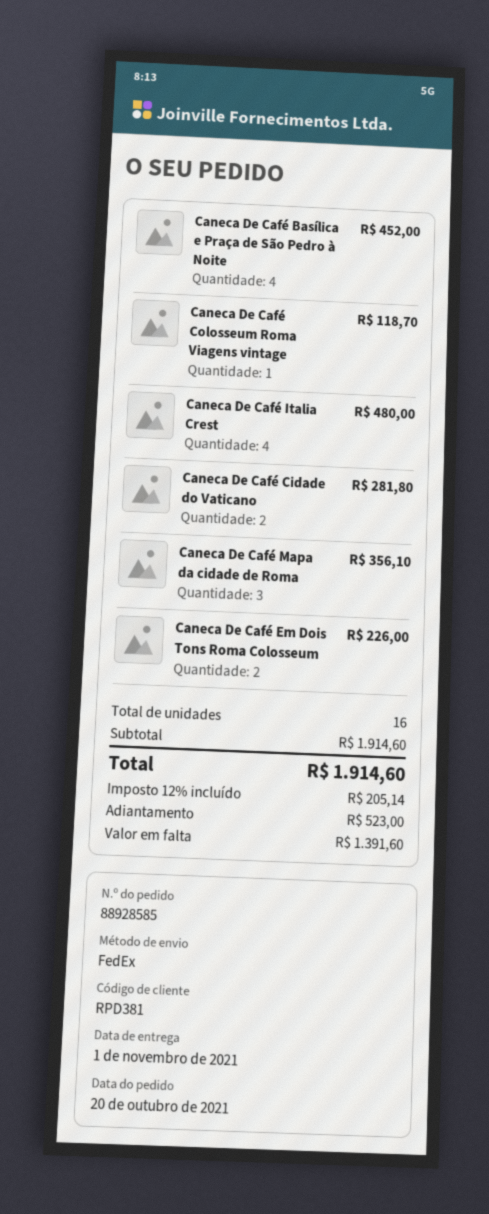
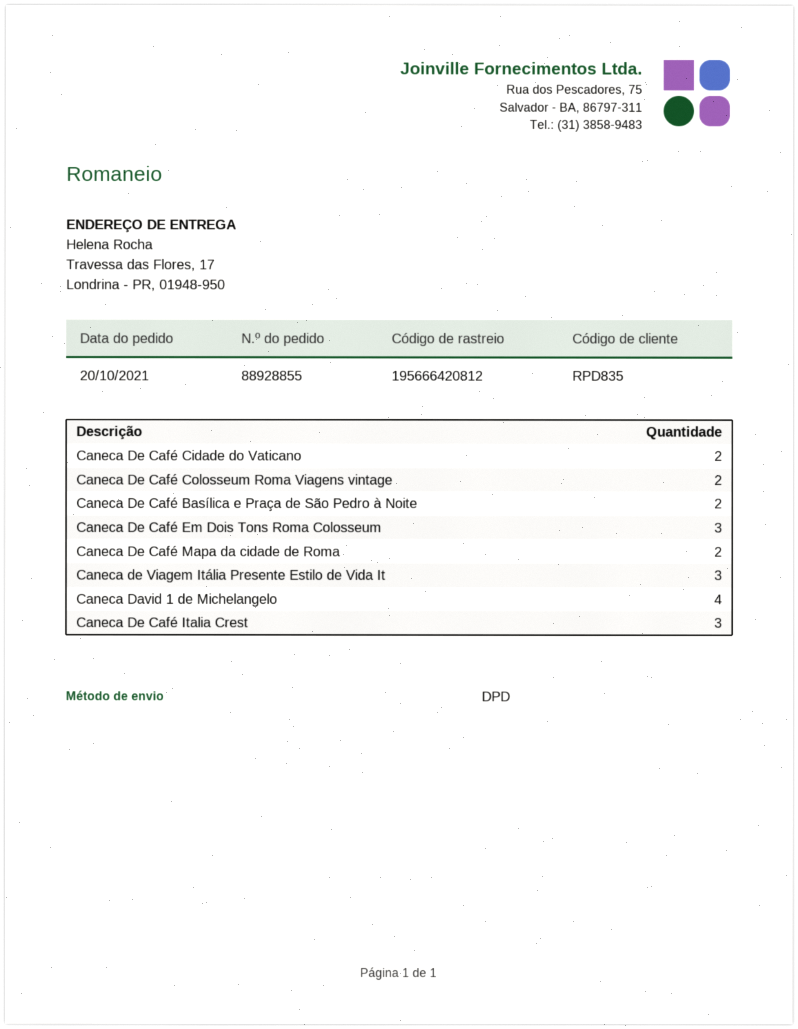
order number: 88928585 -> 88928855
customer number: RPD381 -> RPD835
shipping method: FedEx -> DPD
Caneca De Café Basílica e Praça de São Pedro à Noite: 4 -> 2
Caneca De Café Colosseum Roma Viagens vintage: 1 -> 2
Caneca De Café Italia Crest: 4 -> 3
Caneca De Café Mapa da cidade de Roma: 3 -> 2
Caneca De Café Em Dois Tons Roma Colosseum: 2 -> 3
Caneca de Viagem Itália Presente Estilo de Vida It: none -> 3
Caneca David 1 de Michelangelo: none -> 4

